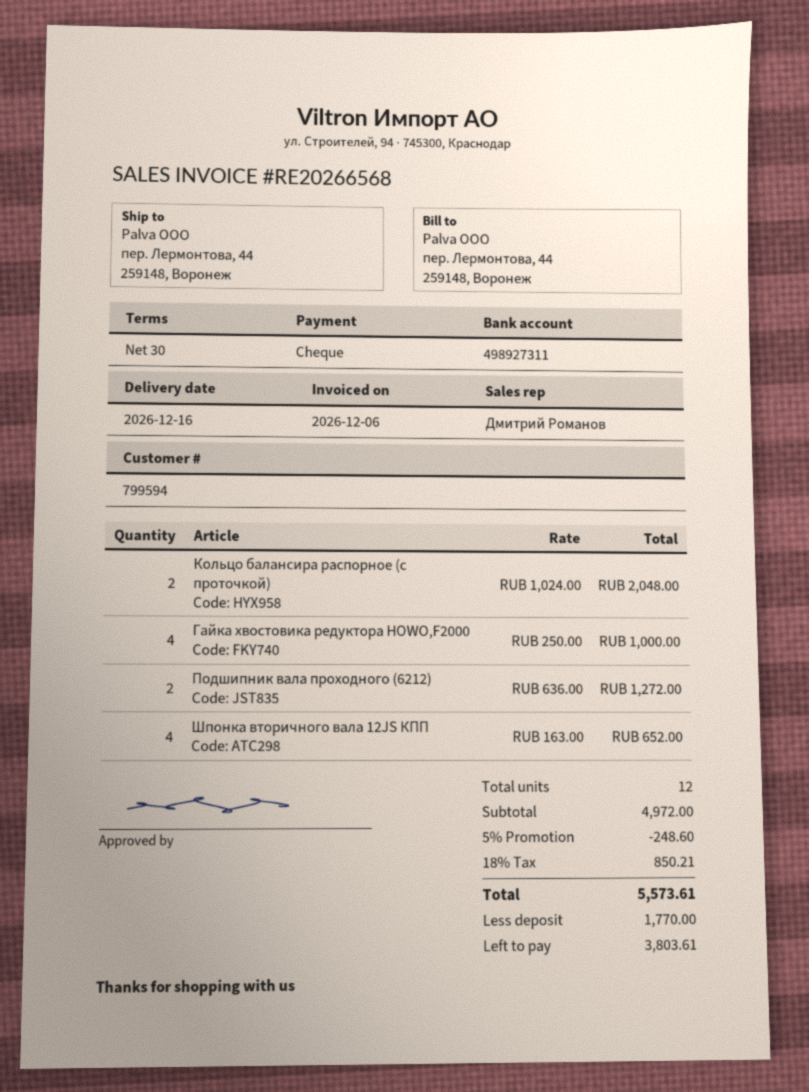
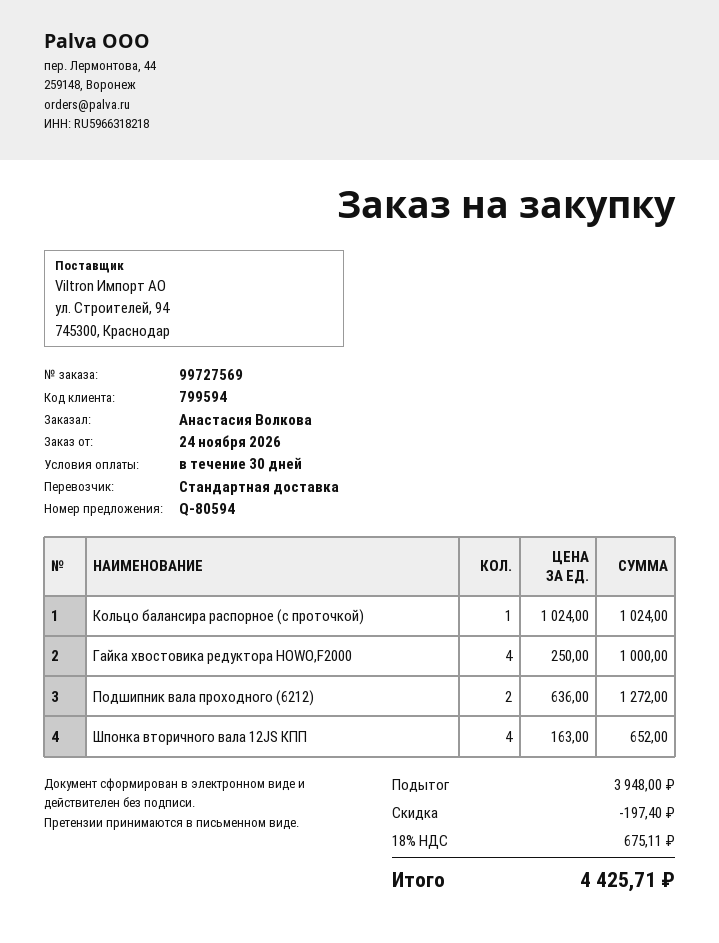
Кольцо балансира распорное (с проточкой): 2 x 1024.00 = 2048.00 -> 1 x 1024.00 = 1024.00
subtotal: 4972.00 -> 3948.00
discount: 248.60 -> 197.40
tax: 18% = 850.21 -> 18% = 675.11
total: 5573.61 -> 4425.71

